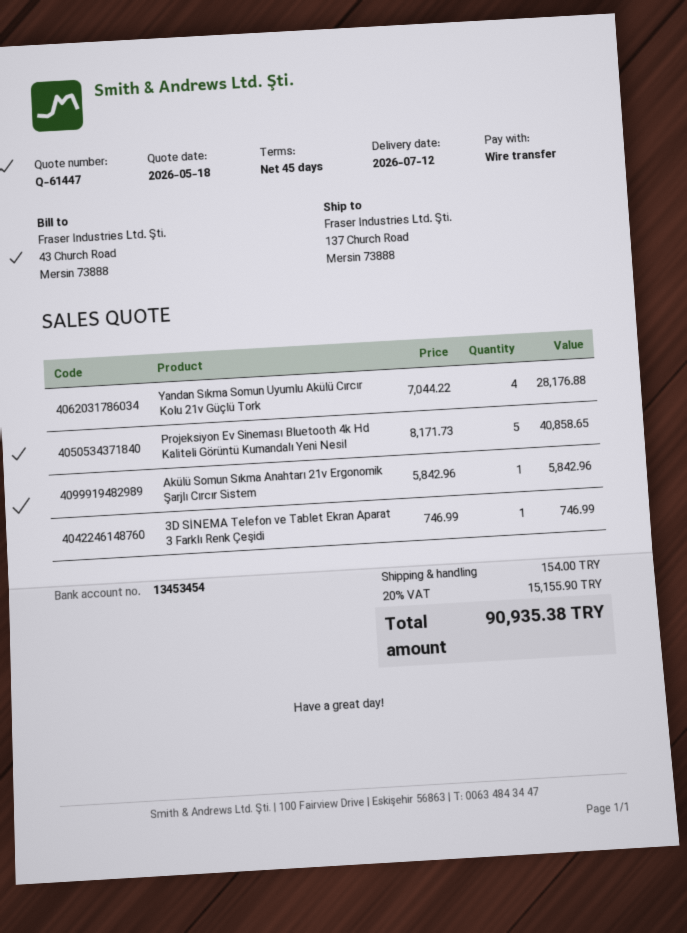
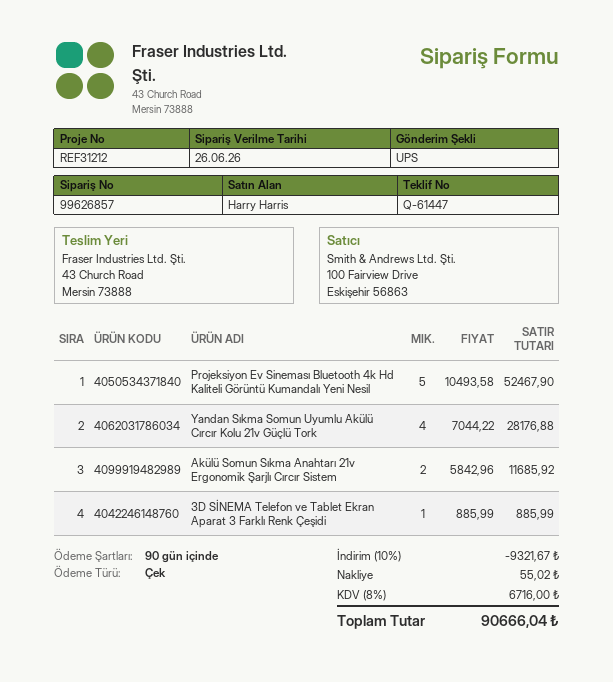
payment terms: 45 days -> 90 days
payment method: bank transfer -> cheque
ship to: 137 Church Road, Mersin 73888 -> 43 Church Road, Mersin 73888
Projeksiyon Ev Sineması Bluetooth 4k Hd Kaliteli Görüntü Kumandalı Yeni Nesil: 5 x 8171.73 = 40858.65 -> 5 x 10493.58 = 52467.90
Akülü Somun Sıkma Anahtarı 21v Ergonomik Şarjlı Cırcır Sistem: 1 x 5842.96 = 5842.96 -> 2 x 5842.96 = 11685.92
3D SİNEMA Telefon ve Tablet Ekran Aparat 3 Farklı Renk Çeşidi: 1 x 746.99 = 746.99 -> 1 x 885.99 = 885.99
discount: none -> 10% = 9321.67
shipping: 154.00 -> 55.02
tax: 20% = 15155.90 -> 8% = 6716.00
total: 90935.38 -> 90666.04

